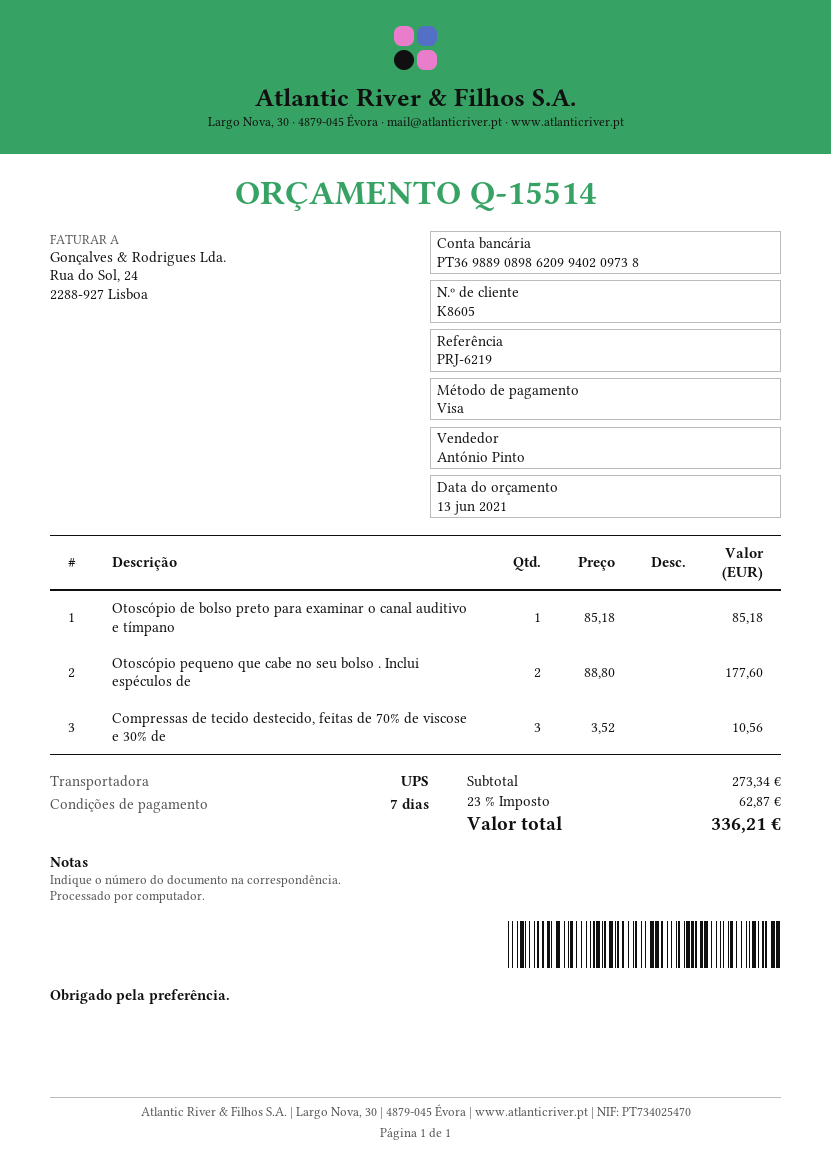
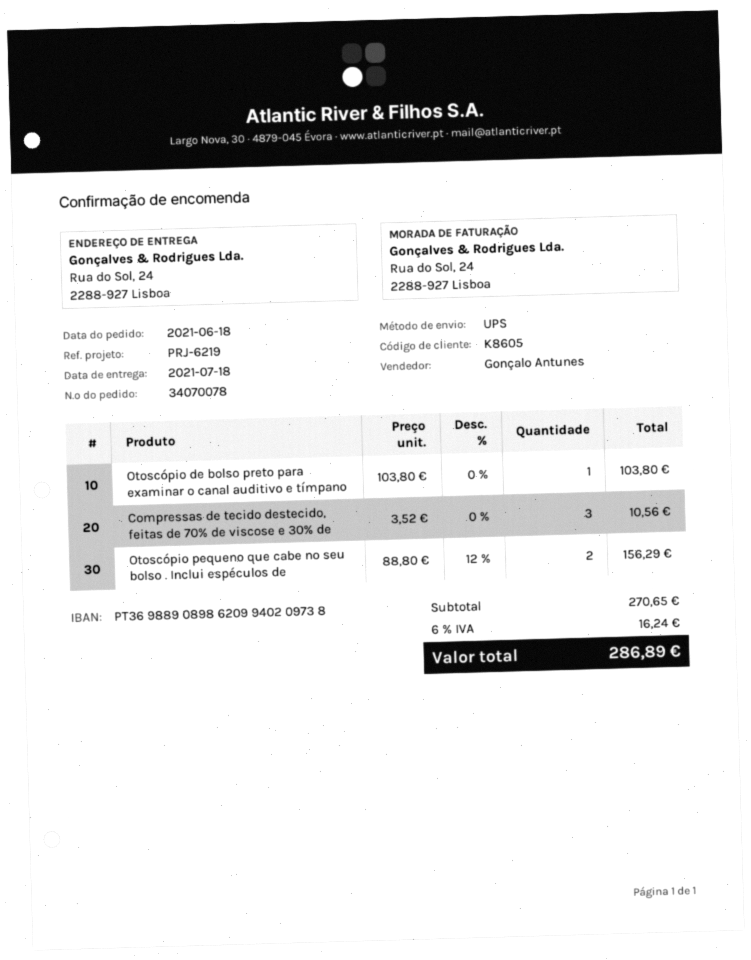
sales rep: António Pinto -> Gonçalo Antunes
Otoscópio de bolso preto para examinar o canal auditivo e tímpano: 1 x 85.18 = 85.18 -> 1 x 103.80 = 103.80
Otoscópio pequeno que cabe no seu bolso . Inclui espéculos de: 2 x 88.80 = 177.60 -> 2 x 88.80 - 12% = 156.29
subtotal: 273.34 -> 270.65
tax: 23% = 62.87 -> 6% = 16.24
total: 336.21 -> 286.89

